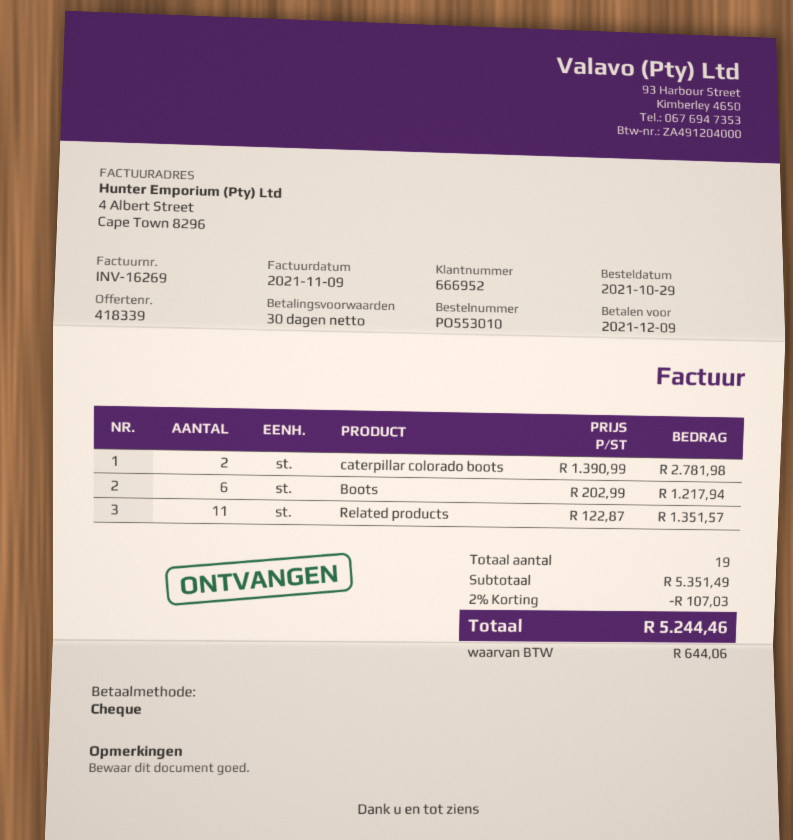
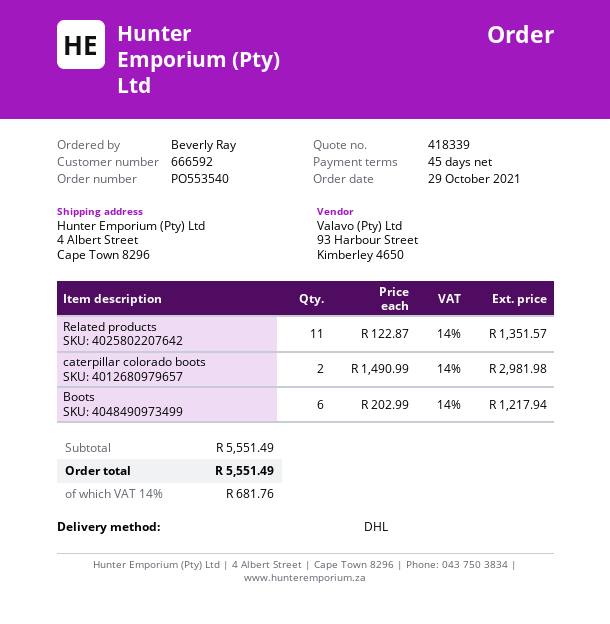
order number: PO553010 -> PO553540
payment terms: 30 days -> 45 days
customer number: 666952 -> 666592
caterpillar colorado boots: 2 x 1390.99 = 2781.98 -> 2 x 1490.99 = 2981.98
subtotal: 5351.49 -> 5551.49
discount: 2% = 107.03 -> none
tax: 644.06 -> 681.76
total: 5244.46 -> 5551.49

